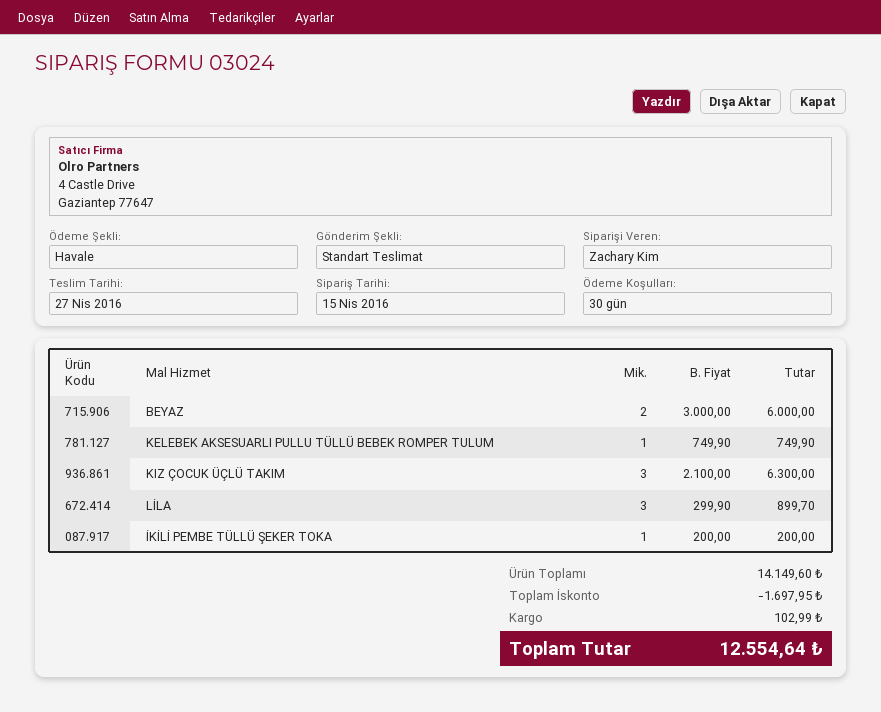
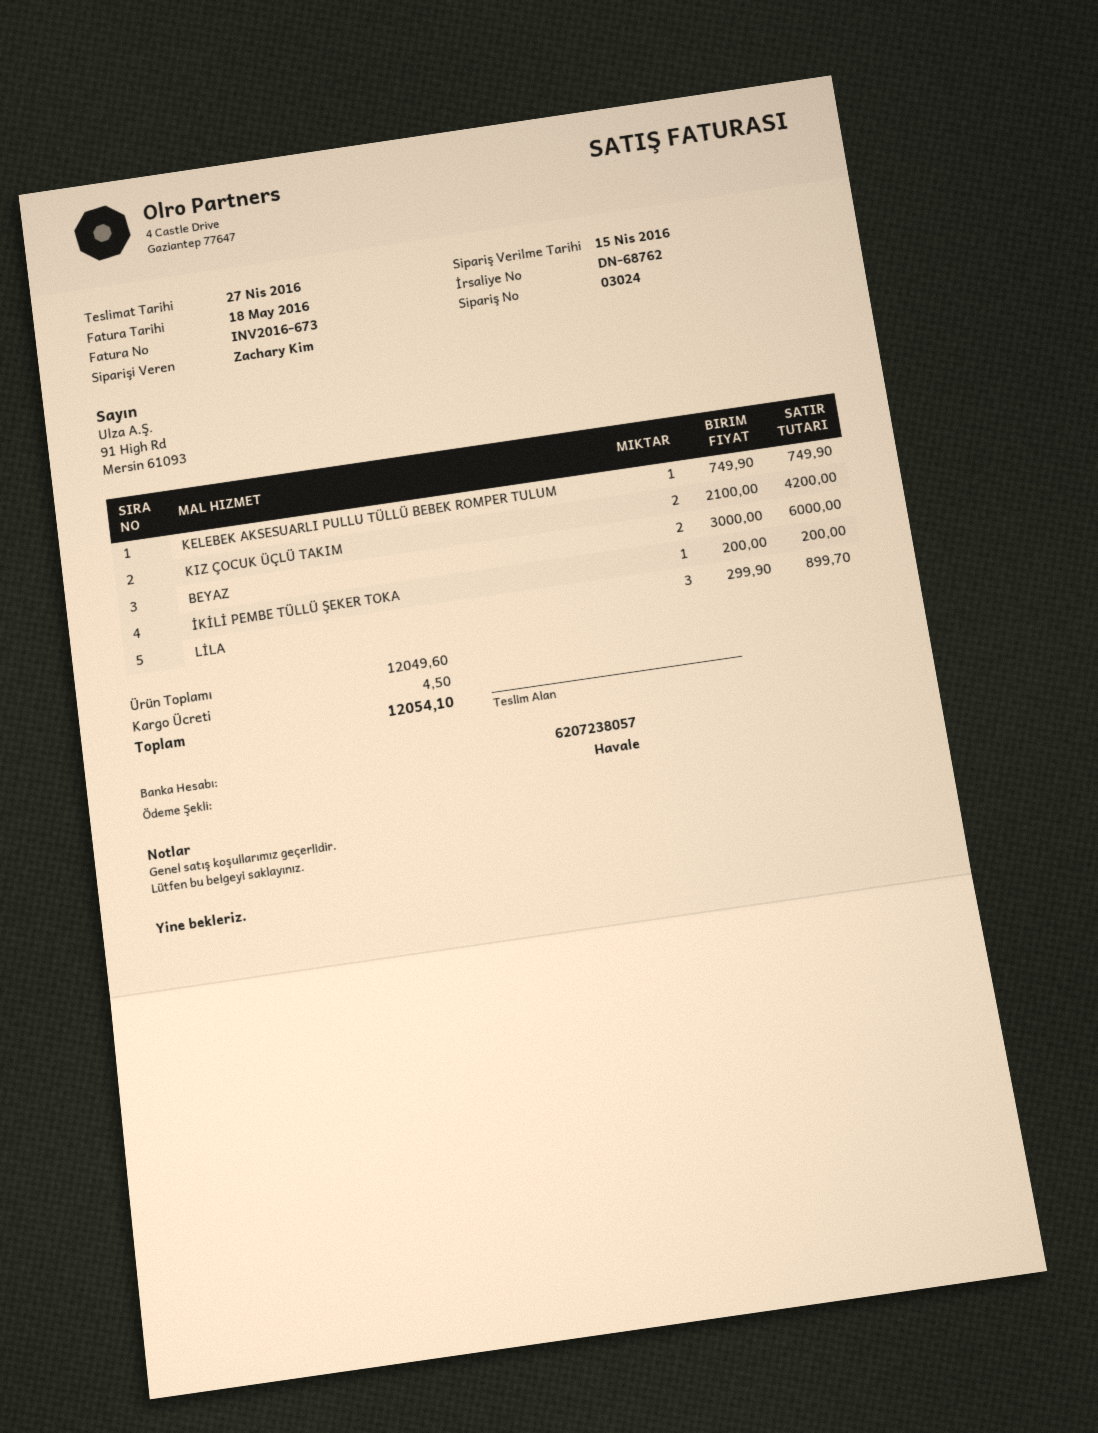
KIZ ÇOCUK ÜÇLÜ TAKIM: 3 x 2100.00 = 6300.00 -> 2 x 2100.00 = 4200.00
subtotal: 14149.60 -> 12049.60
discount: 1697.95 -> none
shipping: 102.99 -> 4.50
total: 12554.64 -> 12054.10

